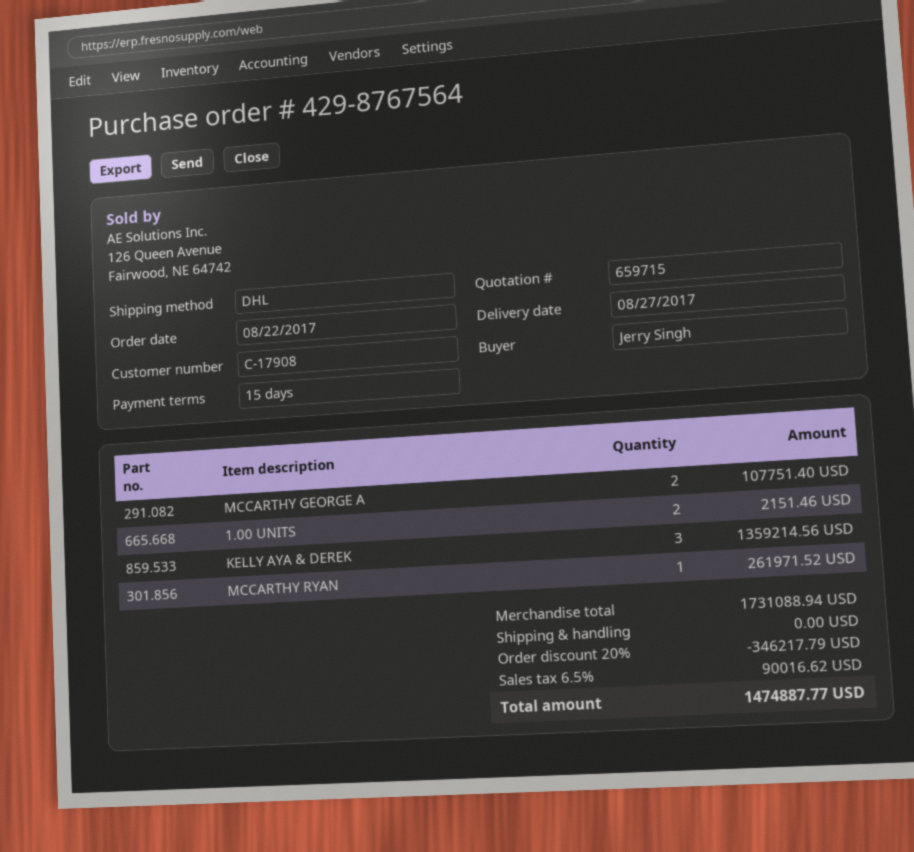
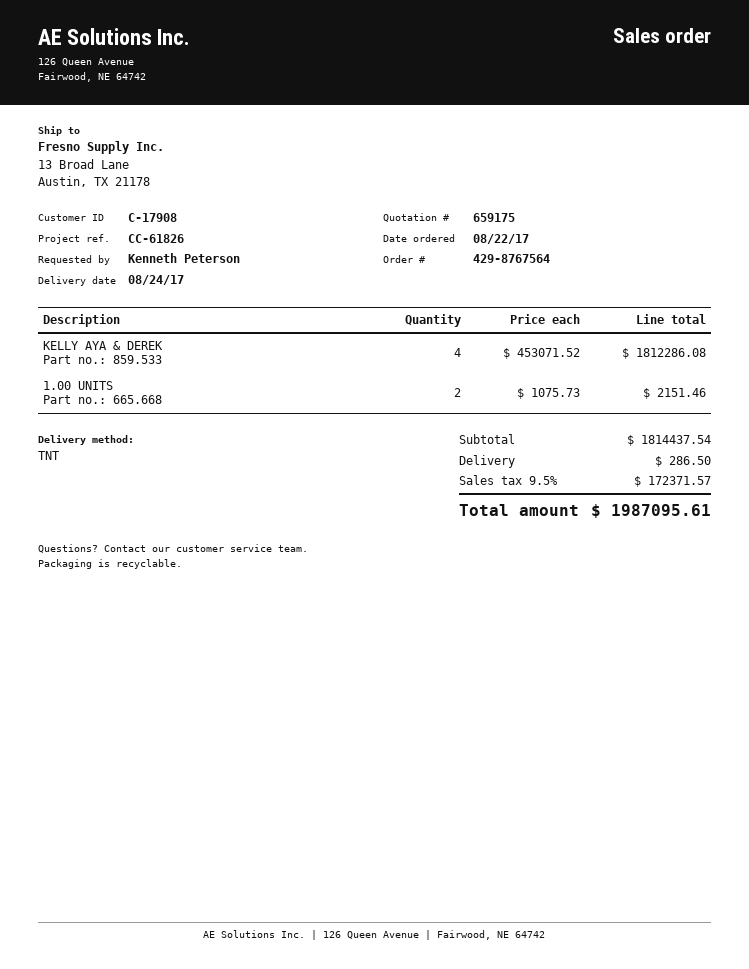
quote number: 659715 -> 659175
delivery date: 2017-08-27 -> 2017-08-24
ordered by: Jerry Singh -> Kenneth Peterson
shipping method: DHL -> TNT
MCCARTHY GEORGE A: 2 for 107751.40 -> none
KELLY AYA & DEREK: 3 for 1359214.56 -> 4 for 1812286.08
MCCARTHY RYAN: 1 for 261971.52 -> none
subtotal: 1731088.94 -> 1814437.54
discount: 20% = 346217.79 -> none
shipping: 0.00 -> 286.50
tax: 6.5% = 90016.62 -> 9.5% = 172371.57
total: 1474887.77 -> 1987095.61

